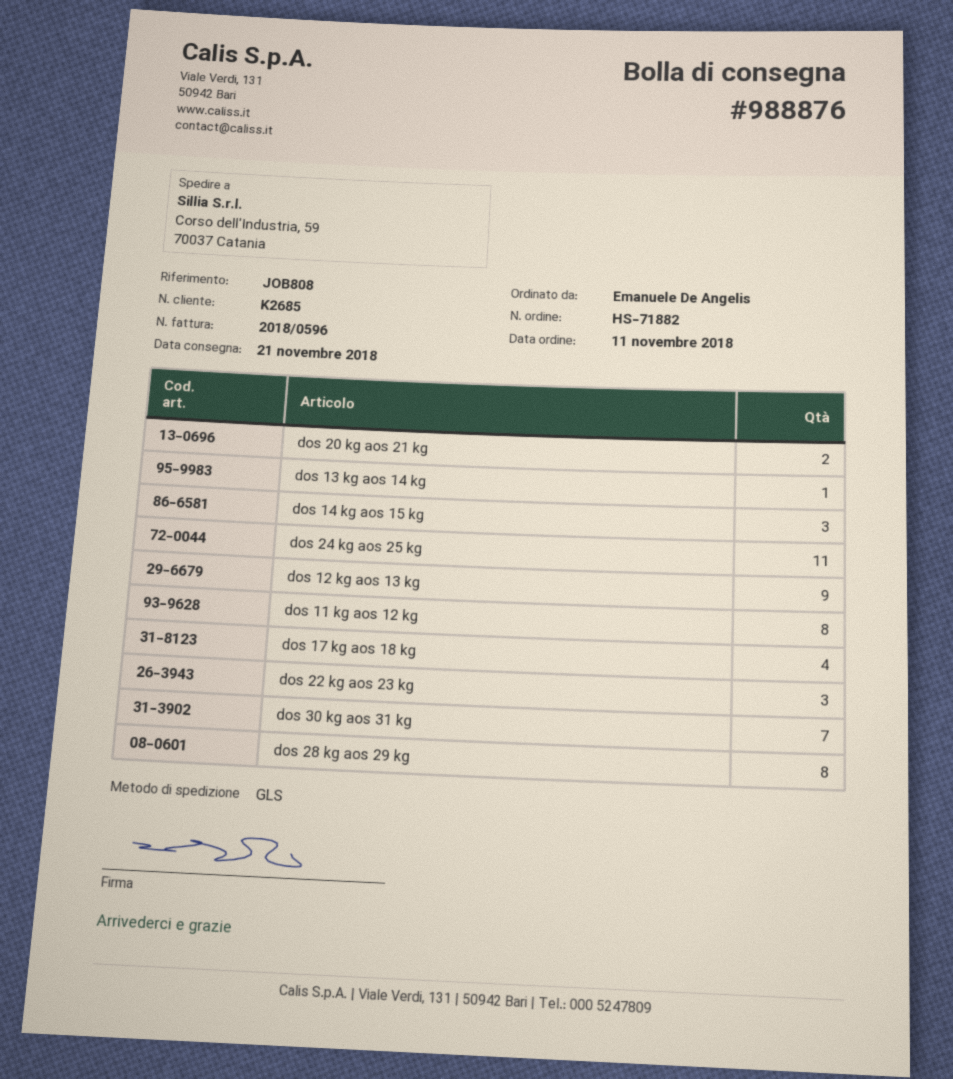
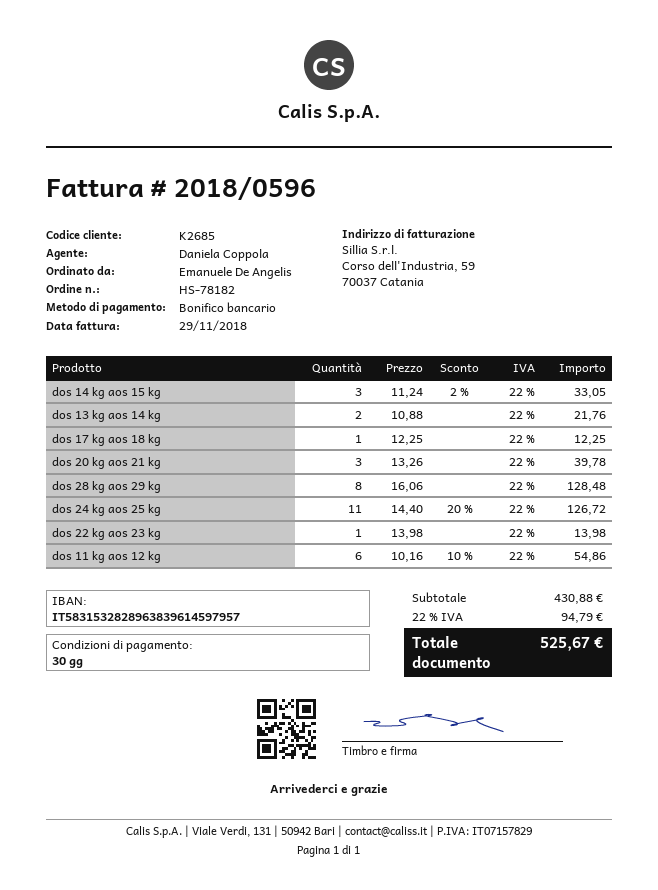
order number: HS-71882 -> HS-78182
dos 20 kg aos 21 kg: 2 -> 3
dos 13 kg aos 14 kg: 1 -> 2
dos 12 kg aos 13 kg: 9 -> none
dos 11 kg aos 12 kg: 8 -> 6
dos 17 kg aos 18 kg: 4 -> 1
dos 22 kg aos 23 kg: 3 -> 1
dos 30 kg aos 31 kg: 7 -> none

